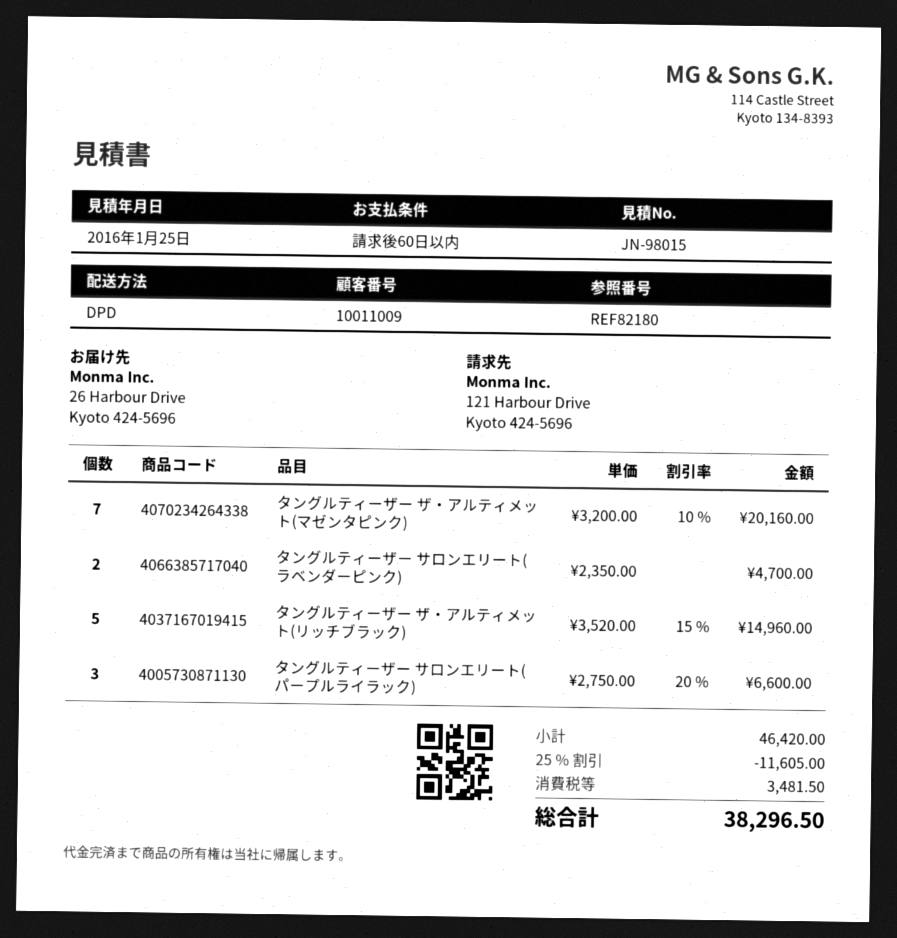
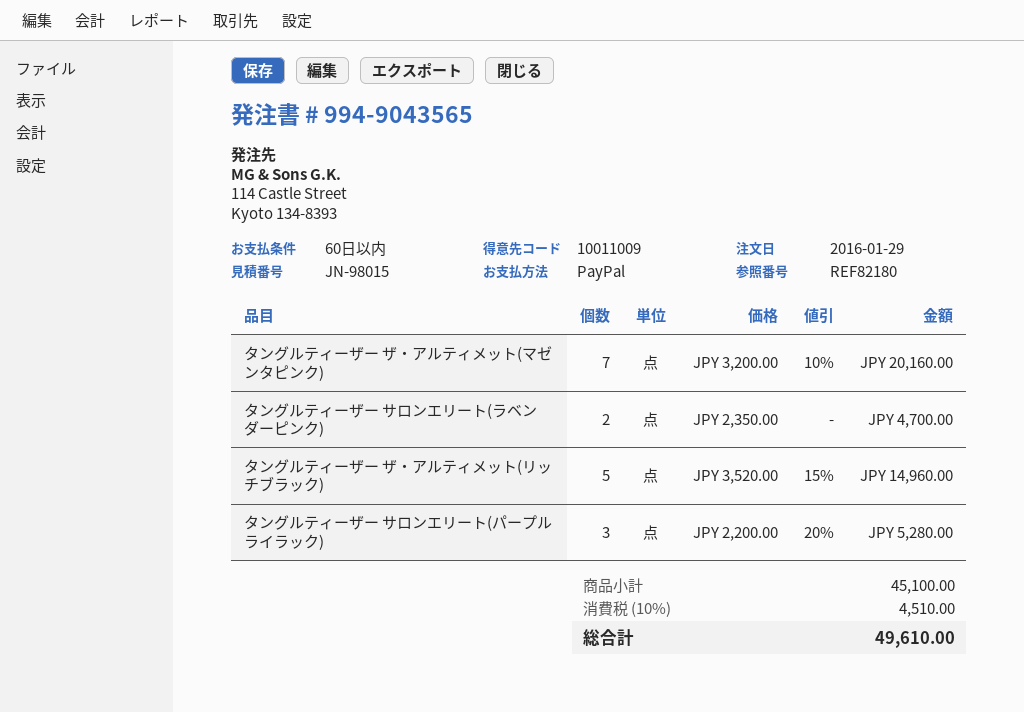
タングルティーザー サロンエリート(パープルライラック): 3 x 2750.00 - 20% = 6600.00 -> 3 x 2200.00 - 20% = 5280.00
subtotal: 46420.00 -> 45100.00
discount: 25% = 11605.00 -> none
tax: 3481.50 -> 4510.00
total: 38296.50 -> 49610.00

